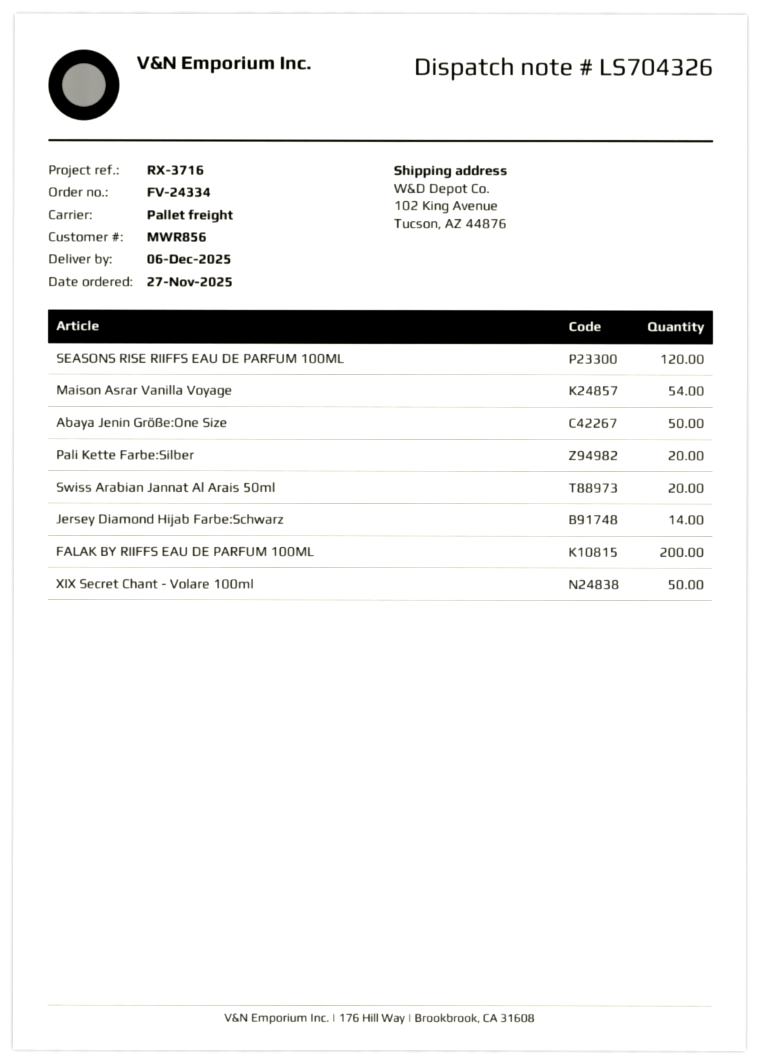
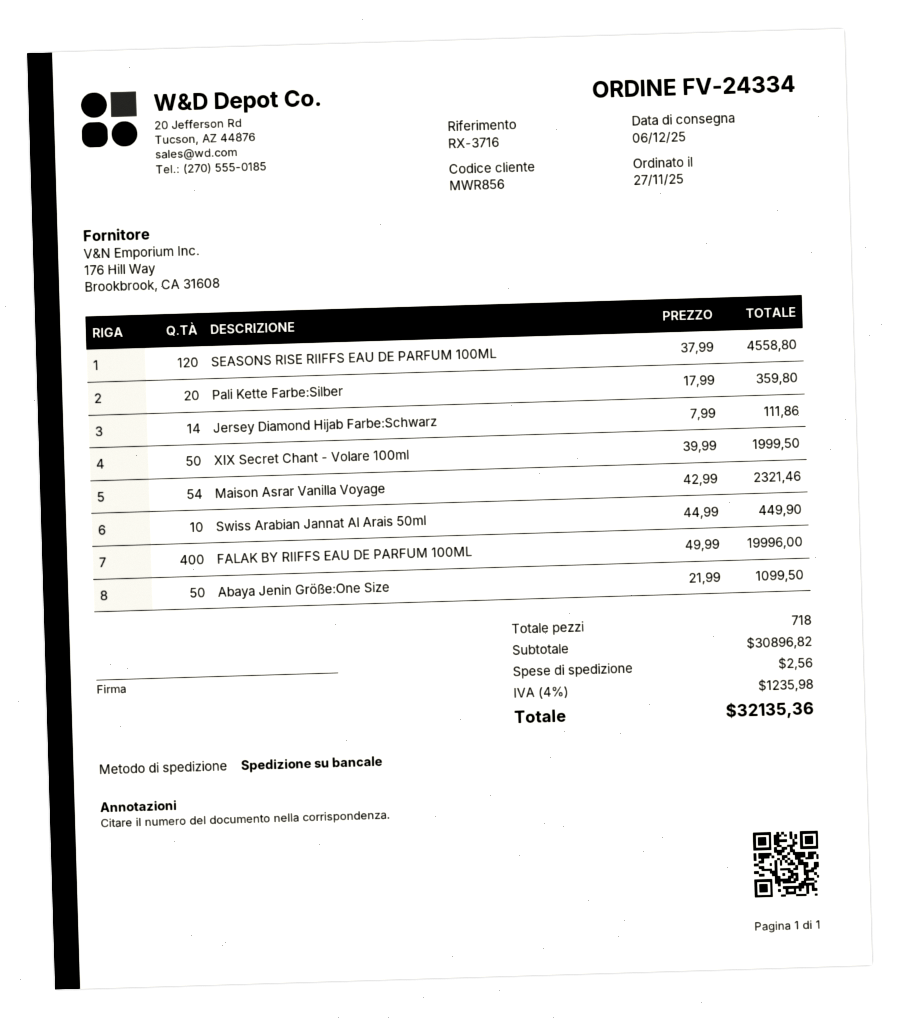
Swiss Arabian Jannat Al Arais 50ml: 20 -> 10
FALAK BY RIIFFS EAU DE PARFUM 100ML: 200 -> 400

